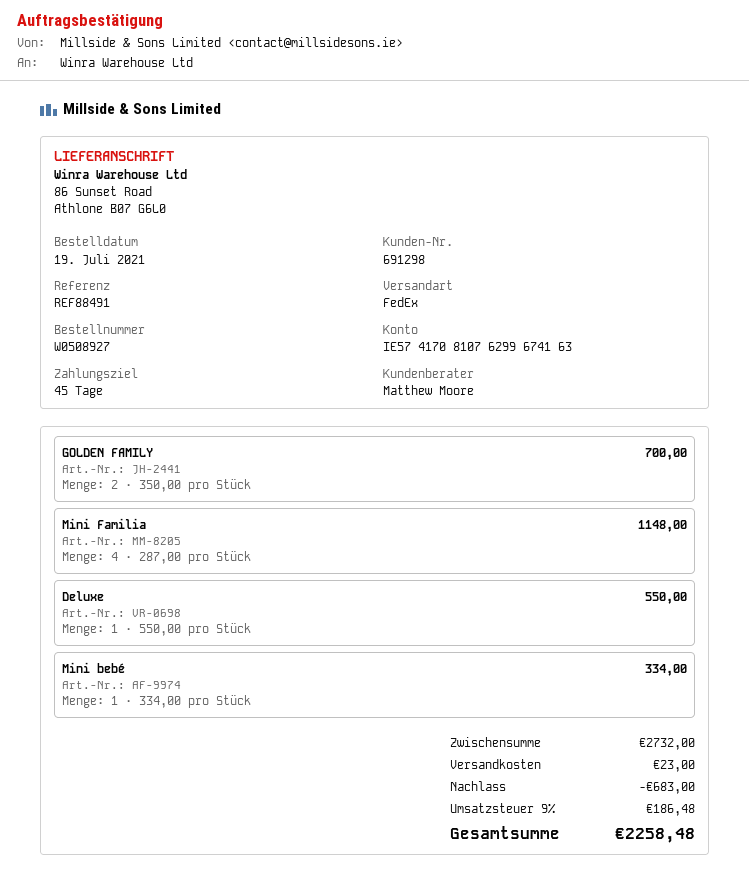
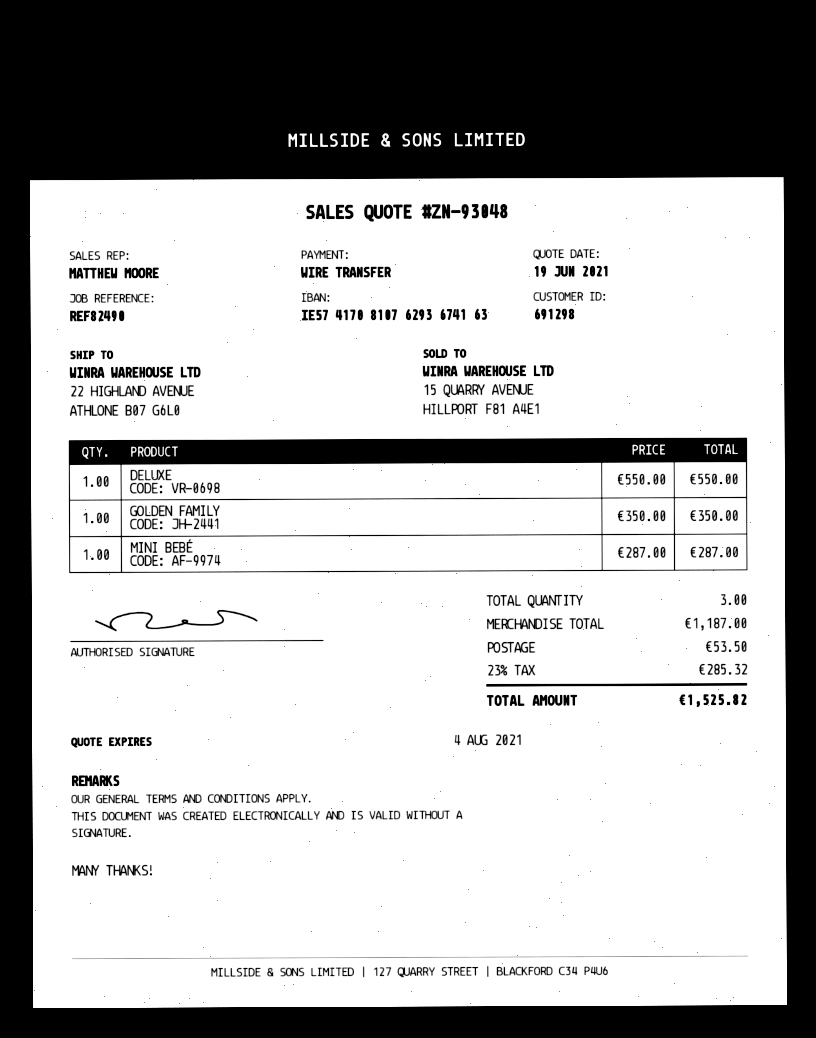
reference: REF88491 -> REF82490
bank account: IE57417081076299674163 -> IE57417081076293674163
ship to: 86 Sunset Road, Athlone B07 G6L0 -> 22 HIGHLAND AVENUE, ATHLONE B07 G6L0
GOLDEN FAMILY: 2 x 350.00 = 700.00 -> 1 x 350.00 = 350.00
Mini Familia: 4 x 287.00 = 1148.00 -> none
Mini bebé: 1 x 334.00 = 334.00 -> 1 x 287.00 = 287.00
subtotal: 2732.00 -> 1187.00
discount: 683.00 -> none
shipping: 23.00 -> 53.50
tax: 9% = 186.48 -> 23% = 285.32
total: 2258.48 -> 1525.82

